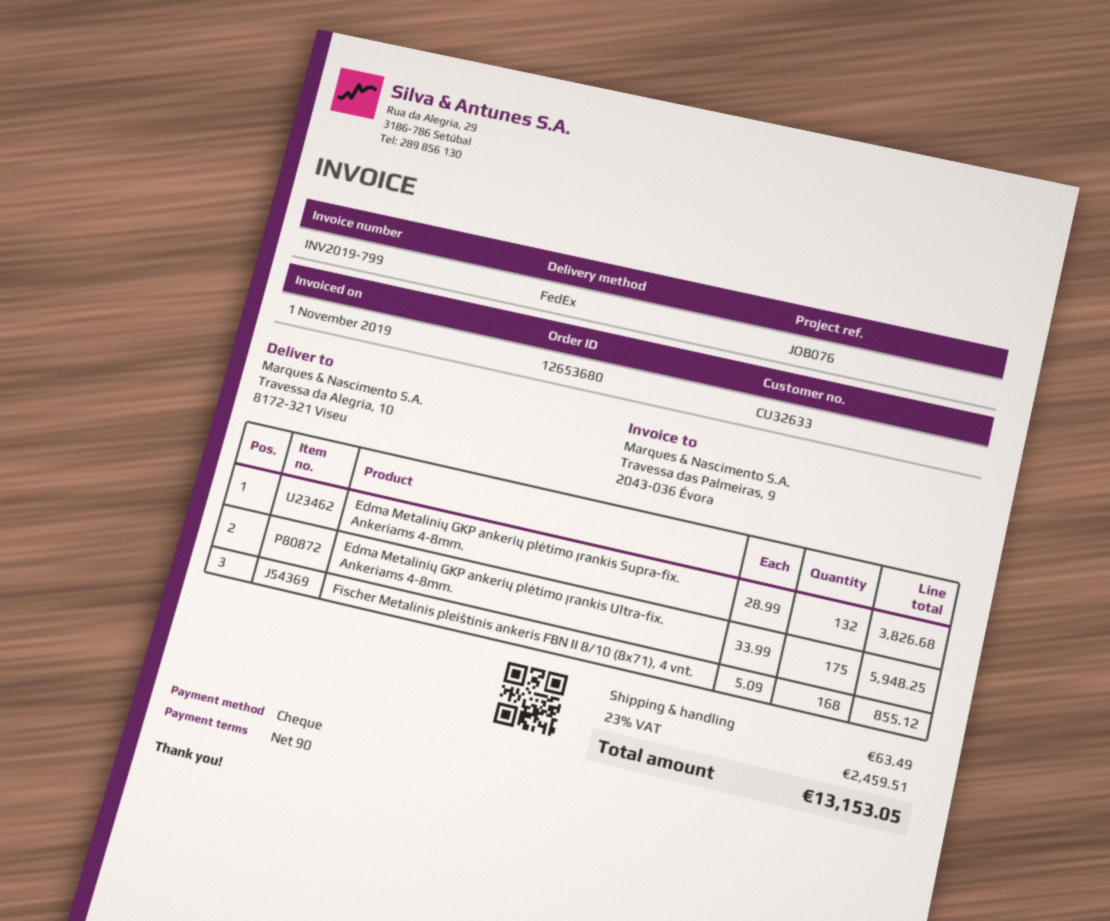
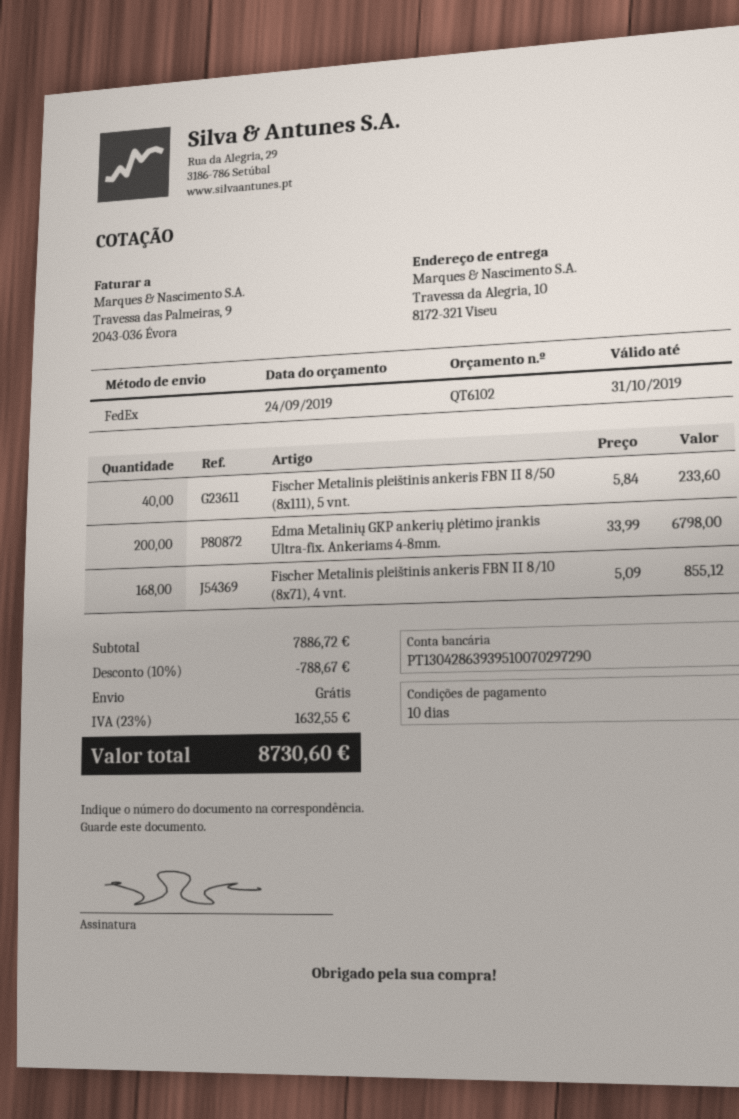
payment terms: 90 days -> 10 days
Edma Metalinių GKP ankerių plėtimo įrankis Supra-fix. Ankeriams 4-8mm.: 132 x 28.99 = 3826.68 -> none
Edma Metalinių GKP ankerių plėtimo įrankis Ultra-fix. Ankeriams 4-8mm.: 175 x 33.99 = 5948.25 -> 200 x 33.99 = 6798.00
Fischer Metalinis pleištinis ankeris FBN II 8/50 (8x111), 5 vnt.: none -> 40 x 5.84 = 233.60
discount: none -> 10% = 788.67
shipping: 63.49 -> 0.00
tax: 23% = 2459.51 -> 23% = 1632.55
total: 13153.05 -> 8730.60

